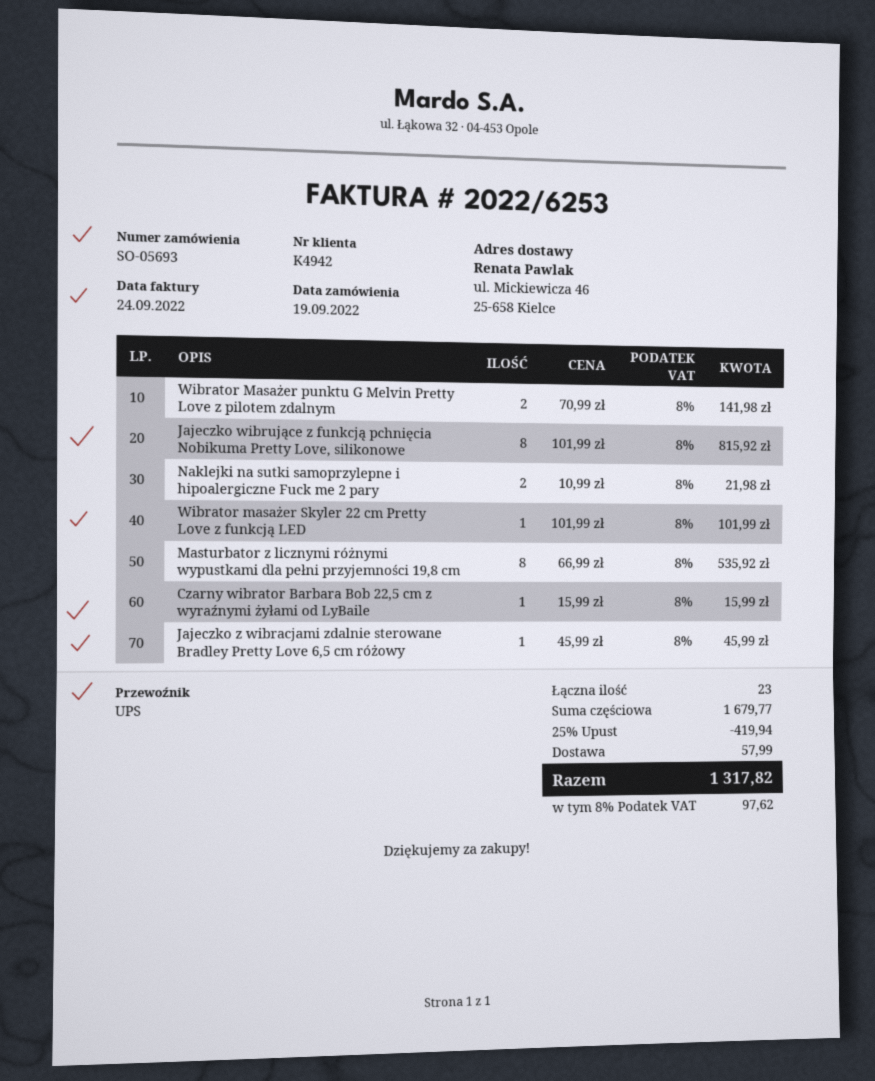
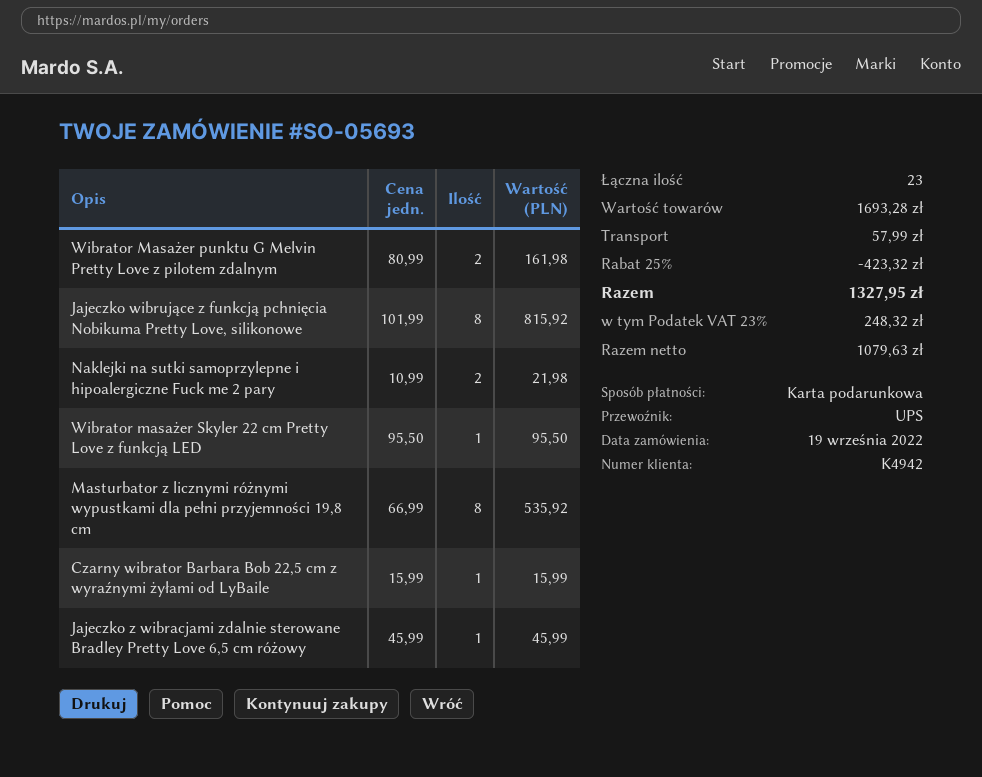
Wibrator Masażer punktu G Melvin Pretty Love z pilotem zdalnym: 2 x 70.99 = 141.98 -> 2 x 80.99 = 161.98
Wibrator masażer Skyler 22 cm Pretty Love z funkcją LED: 1 x 101.99 = 101.99 -> 1 x 95.50 = 95.50
subtotal: 1679.77 -> 1693.28
discount: 25% = 419.94 -> 25% = 423.32
tax: 8% = 97.62 -> 23% = 248.32
total: 1317.82 -> 1327.95

